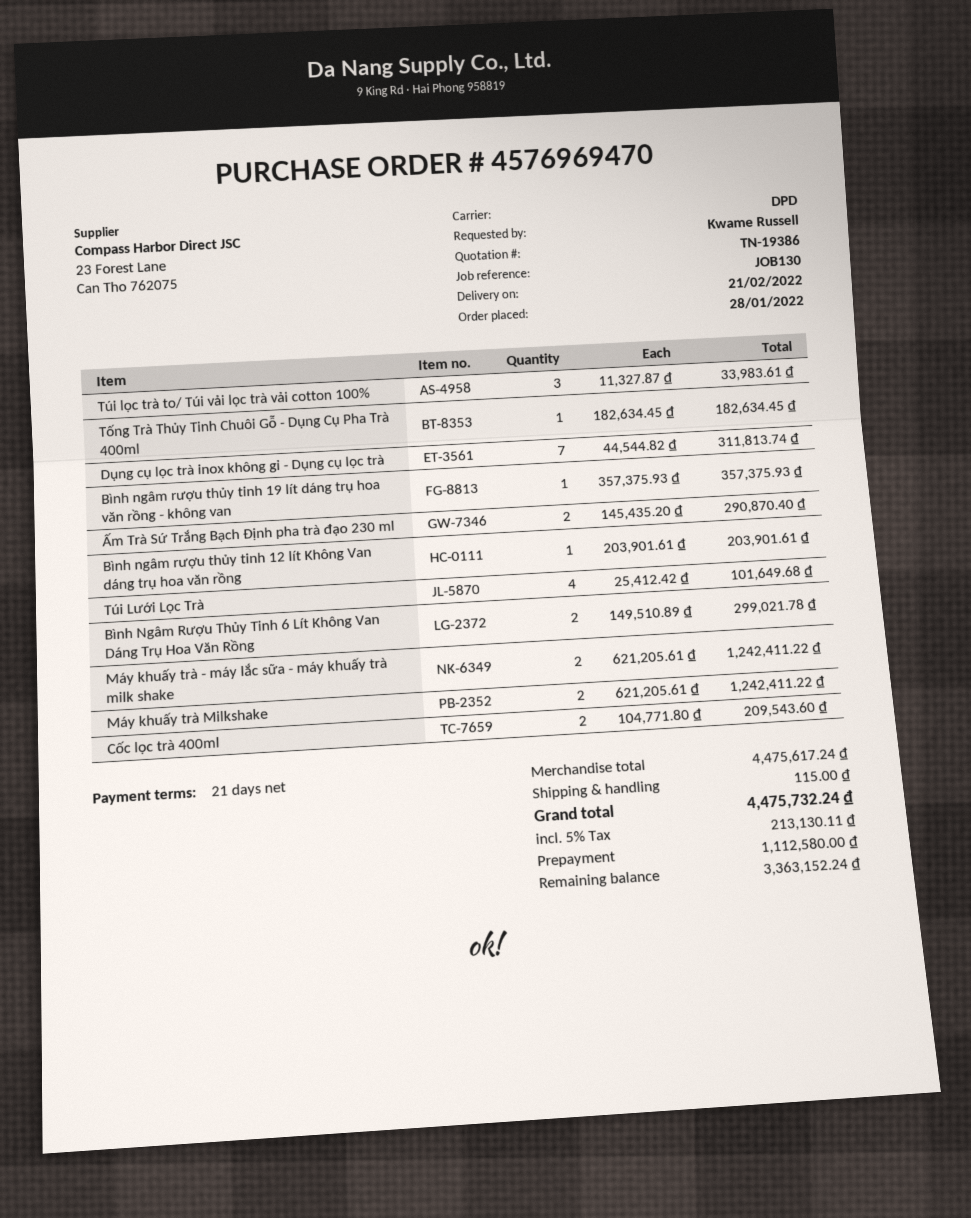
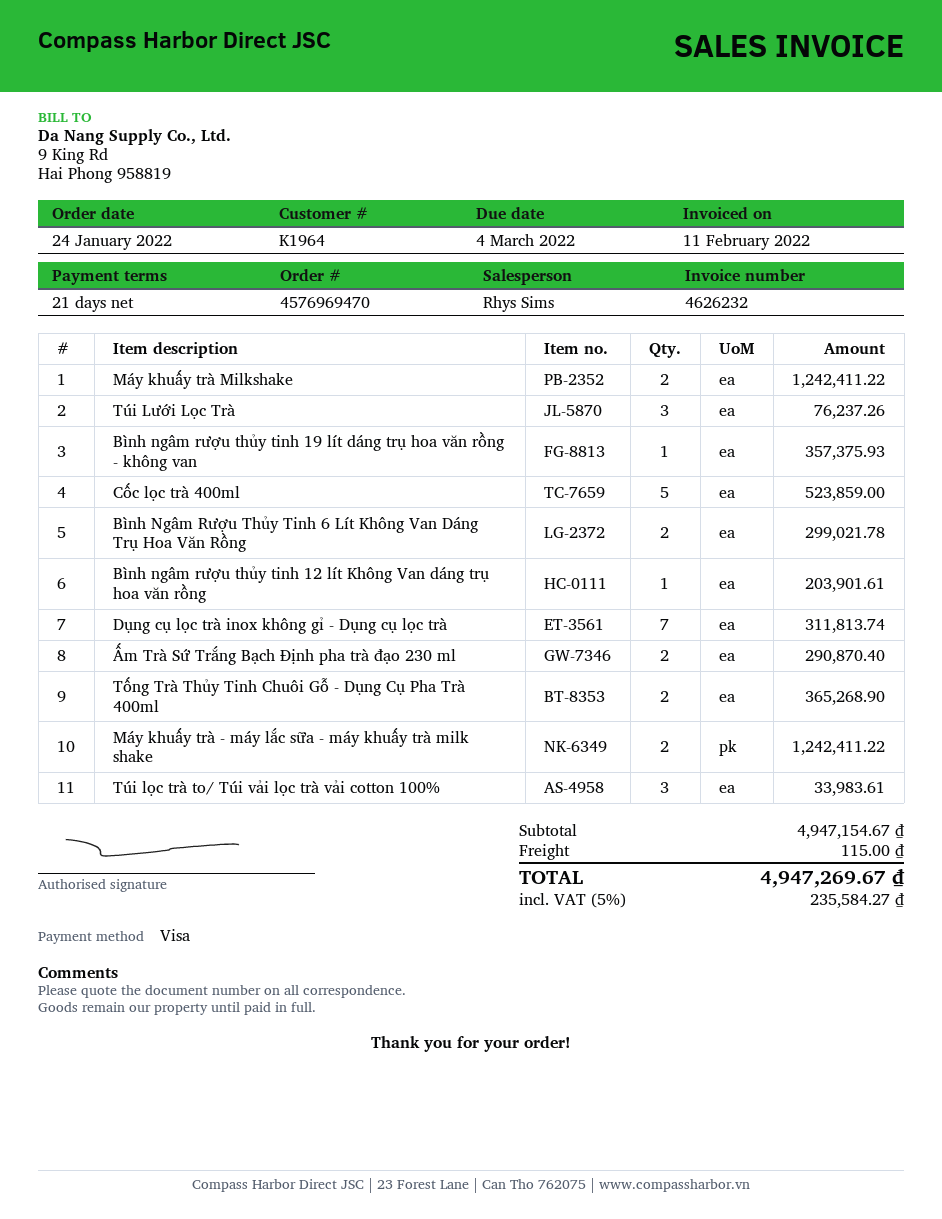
order date: 2022-01-28 -> 2022-01-24
Tống Trà Thủy Tinh Chuôi Gỗ - Dụng Cụ Pha Trà 400ml: 1 for 182634.45 -> 2 for 365268.90
Túi Lưới Lọc Trà: 4 for 101649.68 -> 3 for 76237.26
Cốc lọc trà 400ml: 2 for 209543.60 -> 5 for 523859.00
subtotal: 4475617.24 -> 4947154.67
tax: 5% = 213130.11 -> 5% = 235584.27
total: 4475732.24 -> 4947269.67

